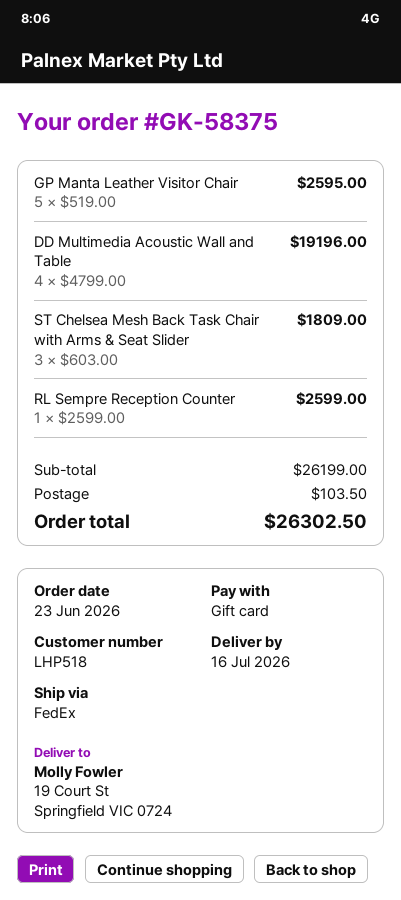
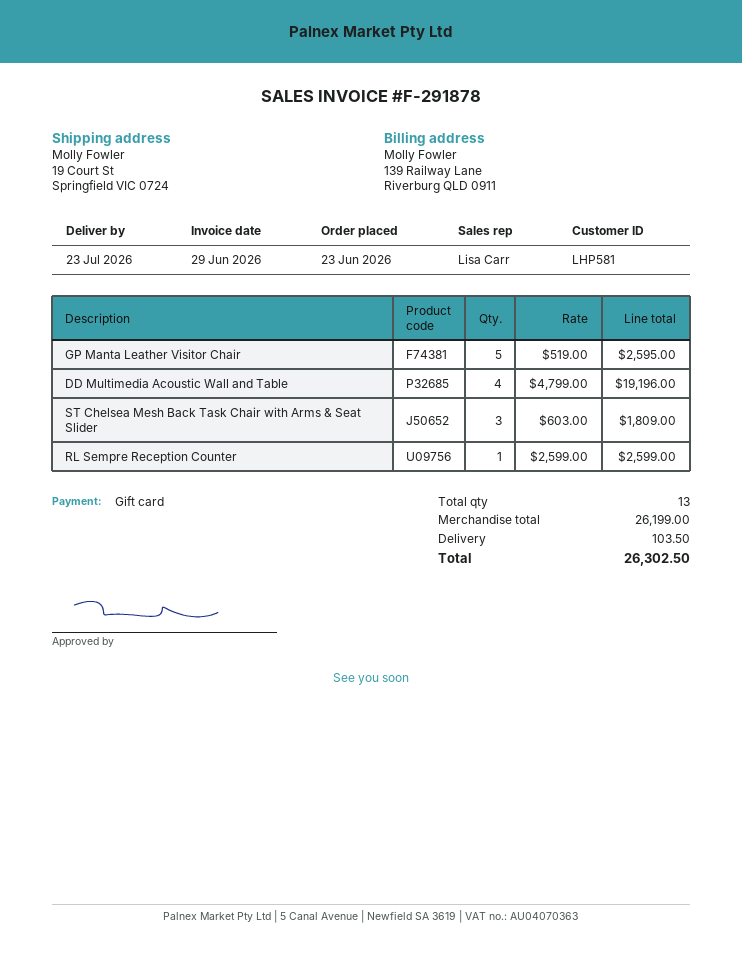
delivery date: 2026-07-16 -> 2026-07-23
customer number: LHP518 -> LHP581

